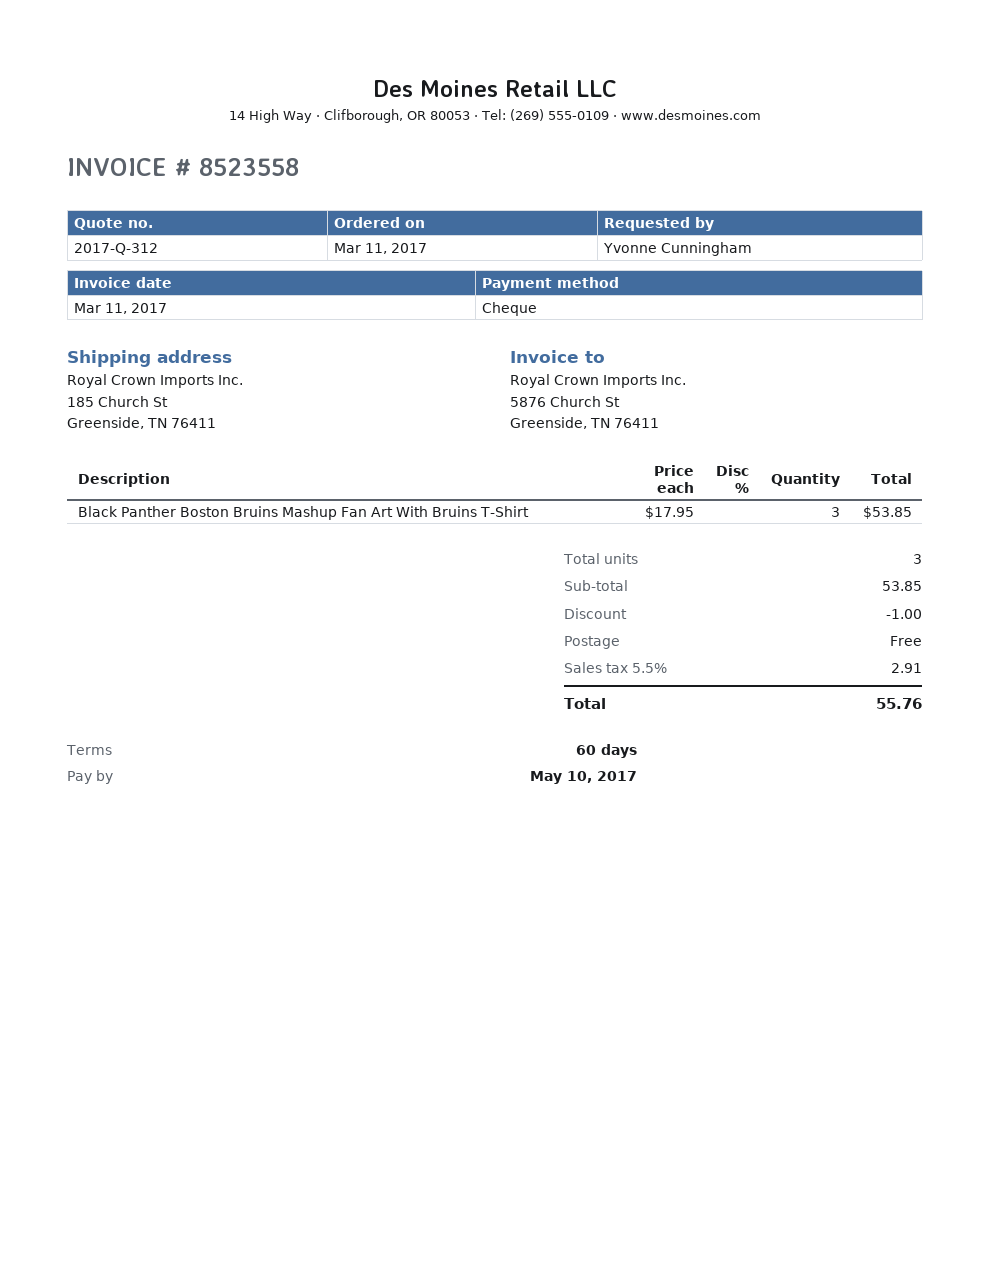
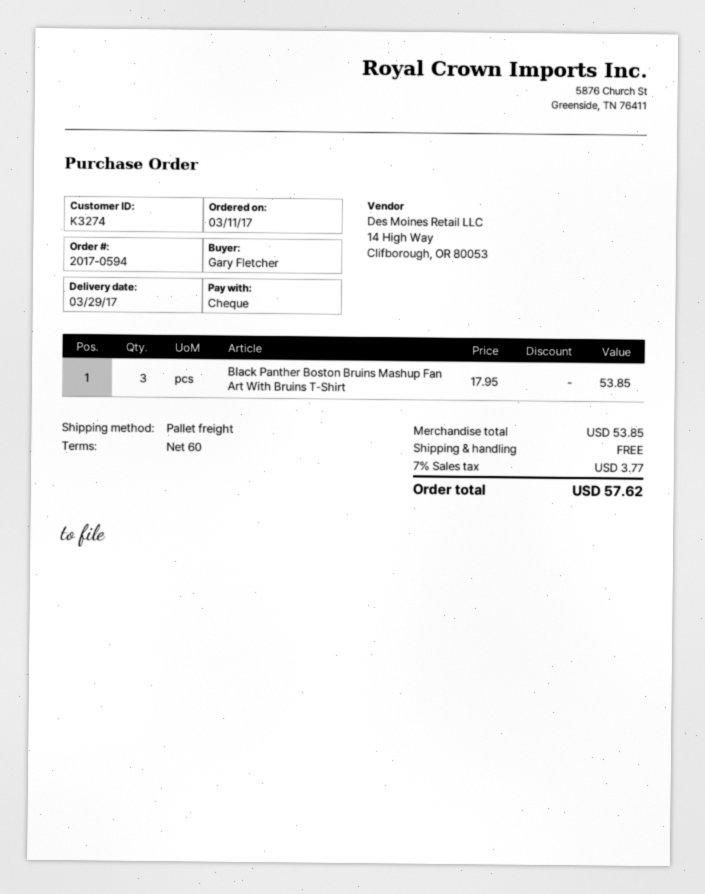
ordered by: Yvonne Cunningham -> Gary Fletcher
discount: 1.00 -> none
tax: 5.5% = 2.91 -> 7% = 3.77
total: 55.76 -> 57.62

